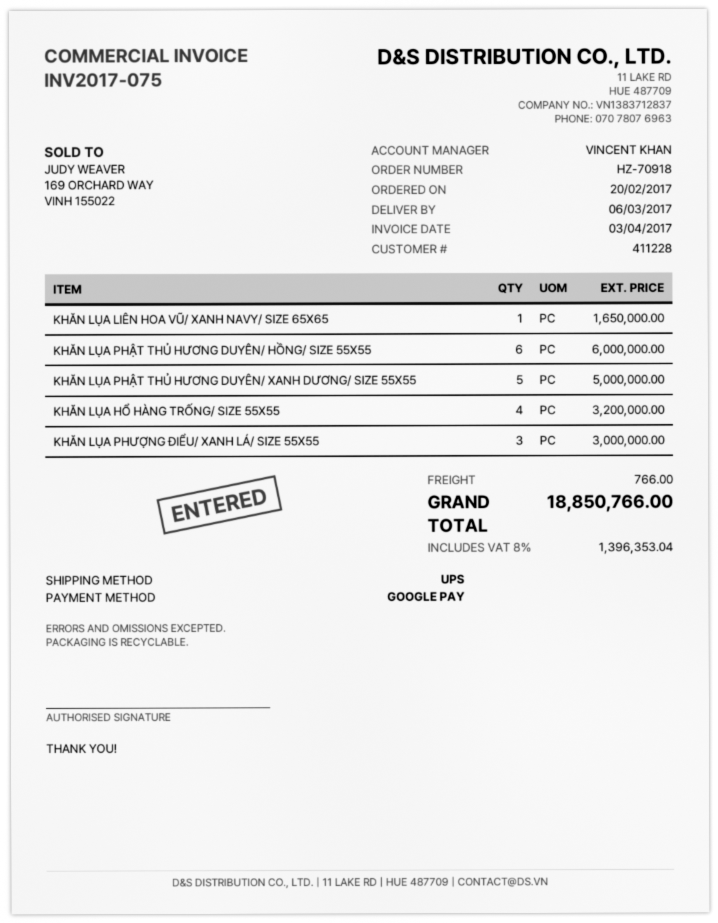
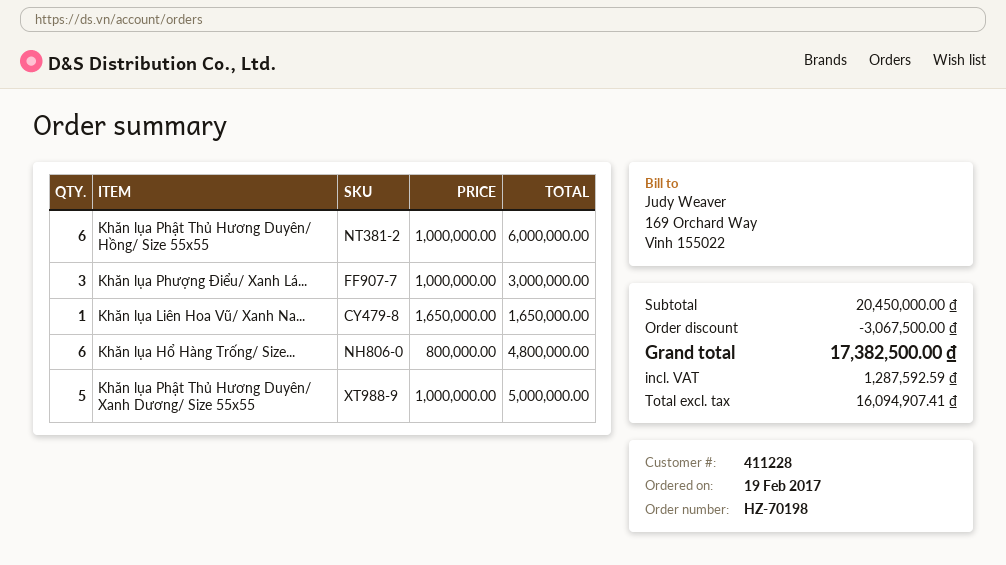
order number: HZ-70918 -> HZ-70198
order date: 2017-02-20 -> 2017-02-19
KHĂN LỤA HỔ HÀNG TRỐNG/ SIZE 55X55: 4 for 3200000.00 -> 6 for 4800000.00
discount: none -> 3067500.00
shipping: 766.00 -> none
tax: 1396353.04 -> 1287592.59
total: 18850766.00 -> 17382500.00

